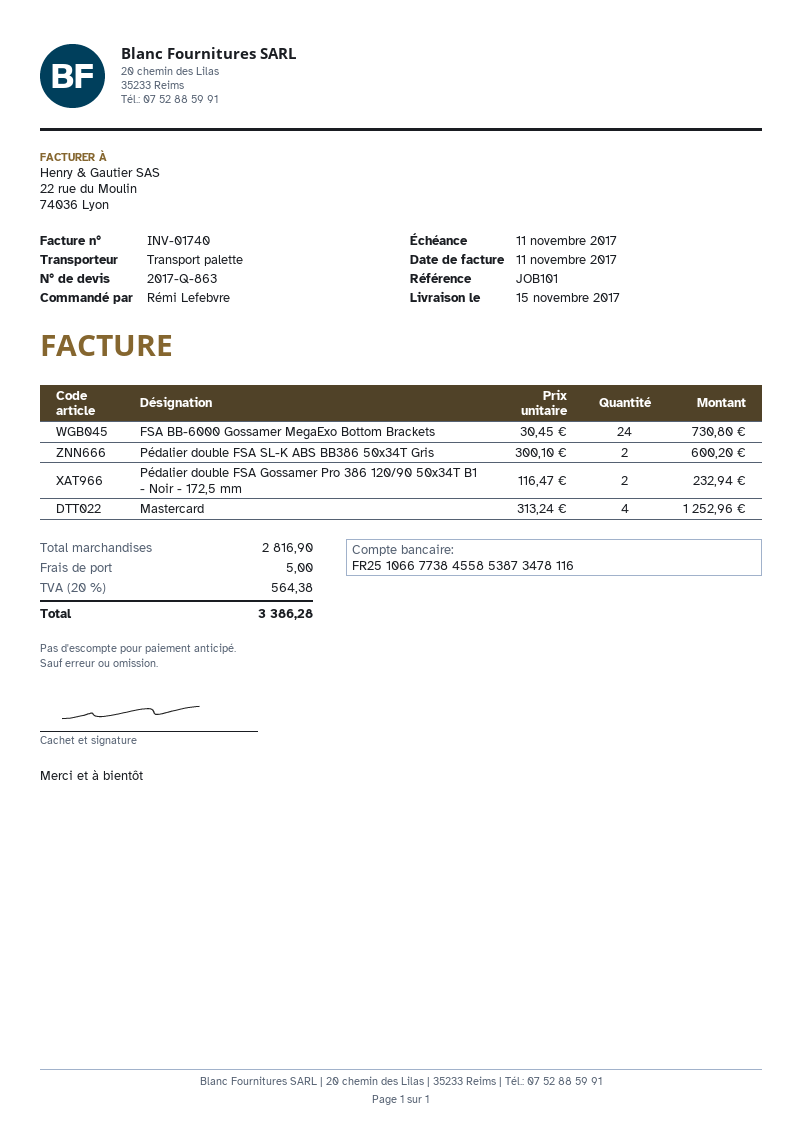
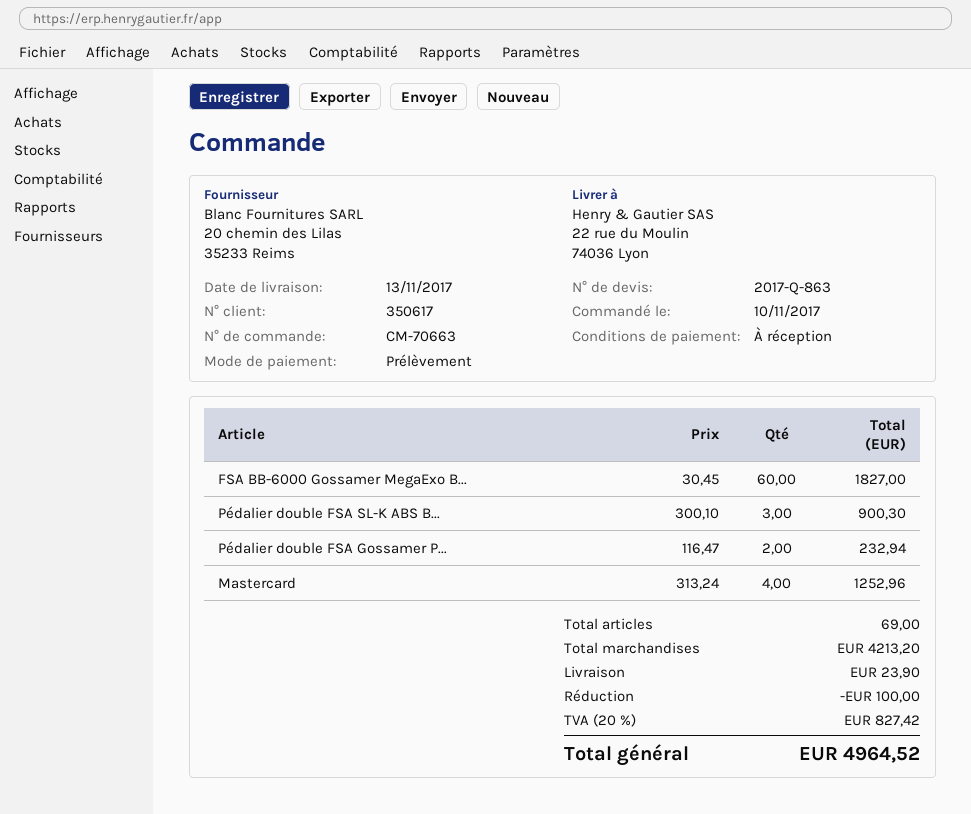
delivery date: 2017-11-15 -> 2017-11-13
FSA BB-6000 Gossamer MegaExo Bottom Brackets: 24 x 30.45 = 730.80 -> 60 x 30.45 = 1827.00
Pédalier double FSA SL-K ABS BB386 50x34T Gris: 2 x 300.10 = 600.20 -> 3 x 300.10 = 900.30
subtotal: 2816.90 -> 4213.20
discount: none -> 100.00
shipping: 5.00 -> 23.90
tax: 20% = 564.38 -> 20% = 827.42
total: 3386.28 -> 4964.52

